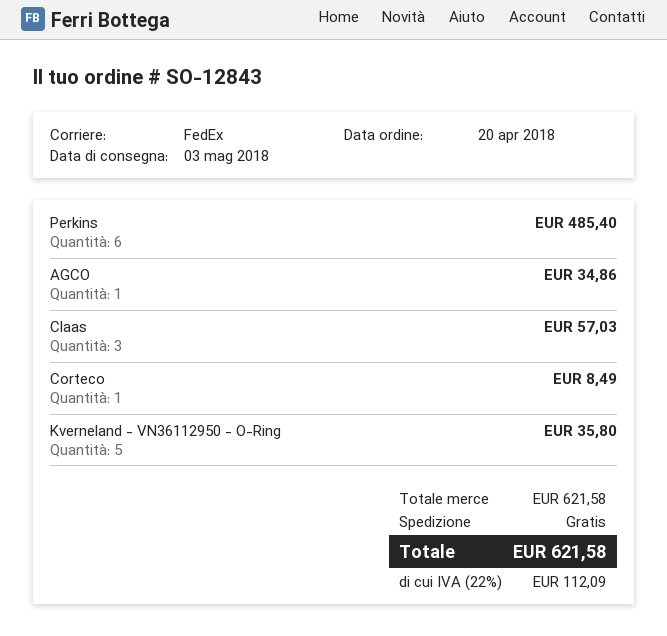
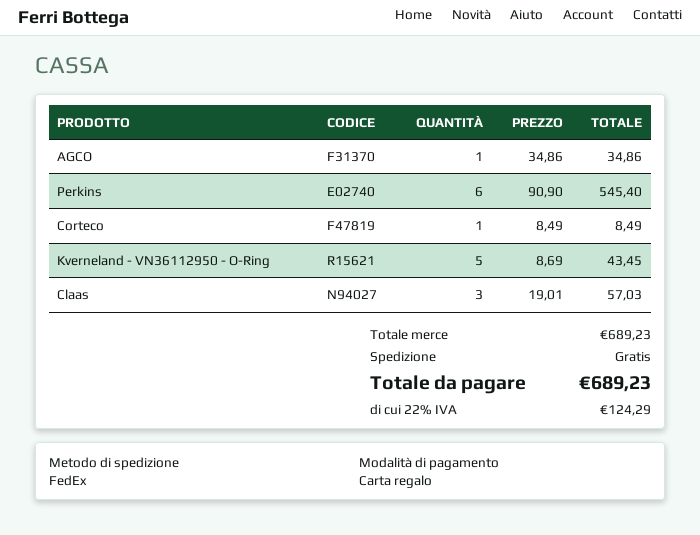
Perkins: 6 for 485.40 -> 6 for 545.40
Kverneland - VN36112950 - O-Ring: 5 for 35.80 -> 5 for 43.45
subtotal: 621.58 -> 689.23
tax: 22% = 112.09 -> 22% = 124.29
total: 621.58 -> 689.23

